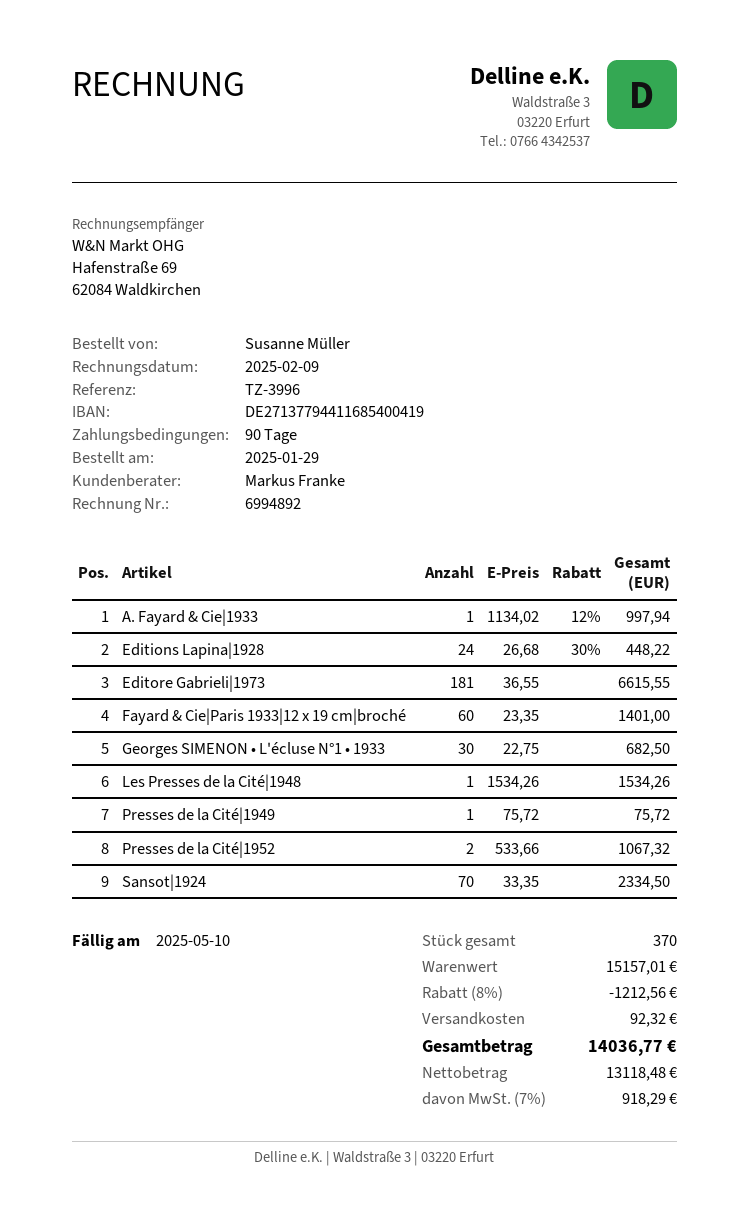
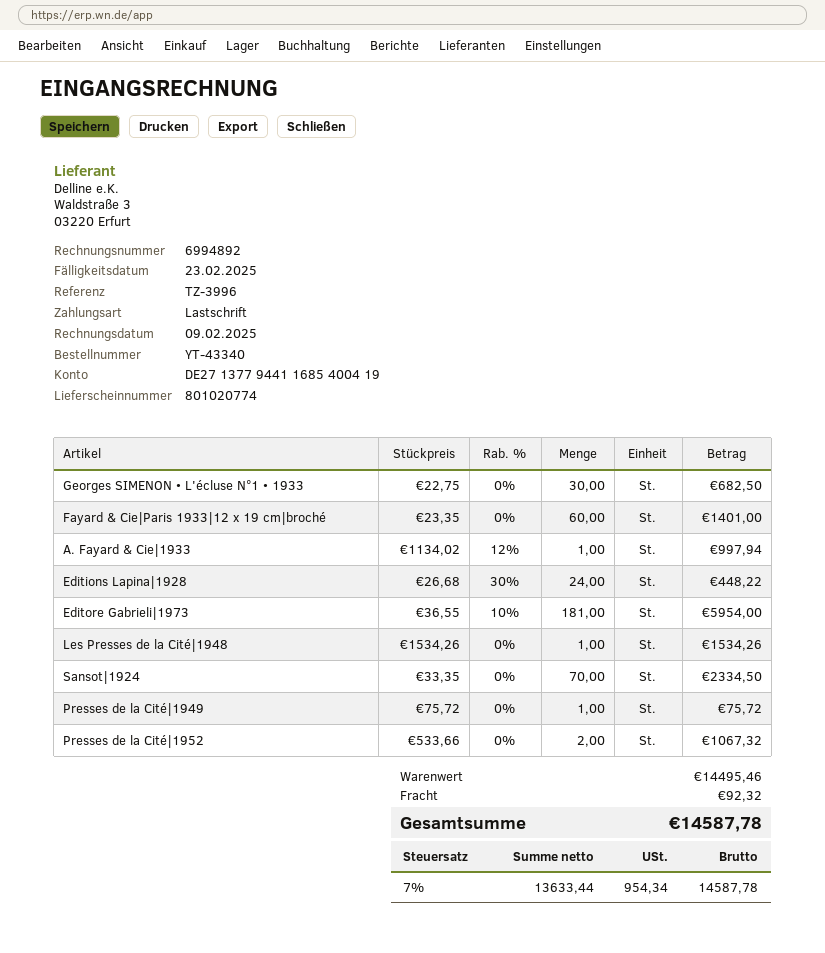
due date: 2025-05-10 -> 2025-02-23
Editore Gabrieli|1973: 181 x 36.55 = 6615.55 -> 181 x 36.55 - 10% = 5954.00
subtotal: 15157.01 -> 14495.46
discount: 8% = 1212.56 -> none
net: 13118.48 -> 13633.44
tax: 7% = 918.29 -> 7% = 954.34
total: 14036.77 -> 14587.78

